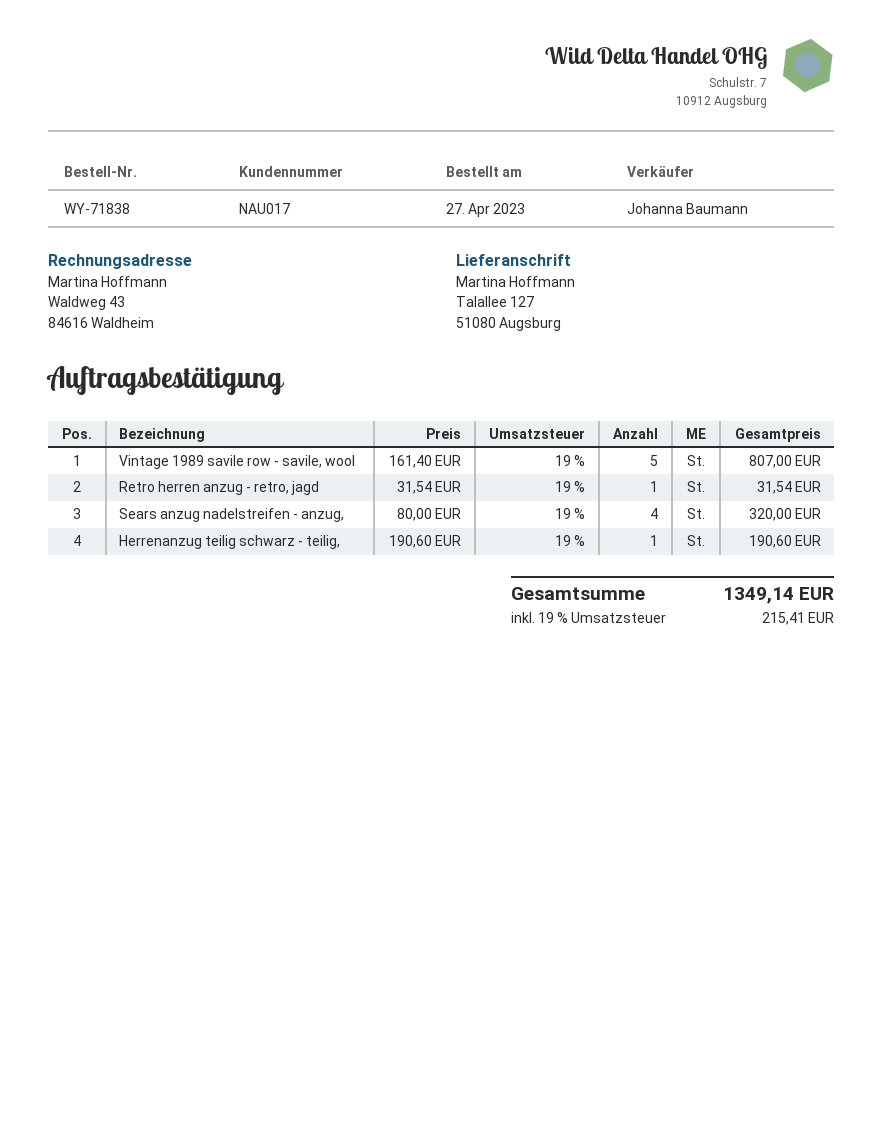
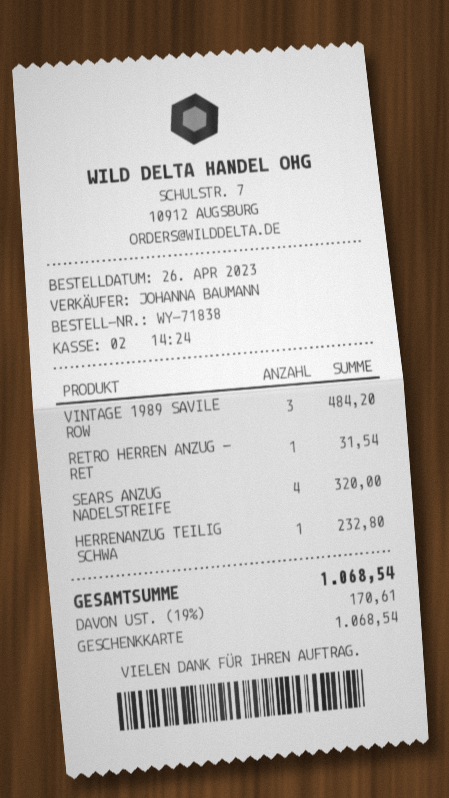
order date: 2023-04-27 -> 2023-04-26
Vintage 1989 savile row - savile, wool: 5 for 807.00 -> 3 for 484.20
Herrenanzug teilig schwarz - teilig,: 1 for 190.60 -> 1 for 232.80
tax: 19% = 215.41 -> 19% = 170.61
total: 1349.14 -> 1068.54

